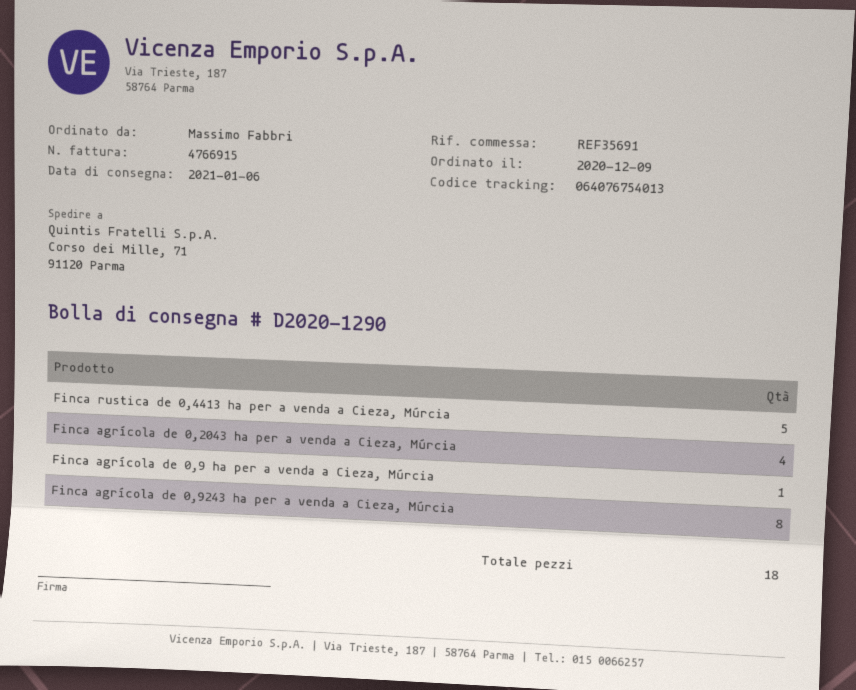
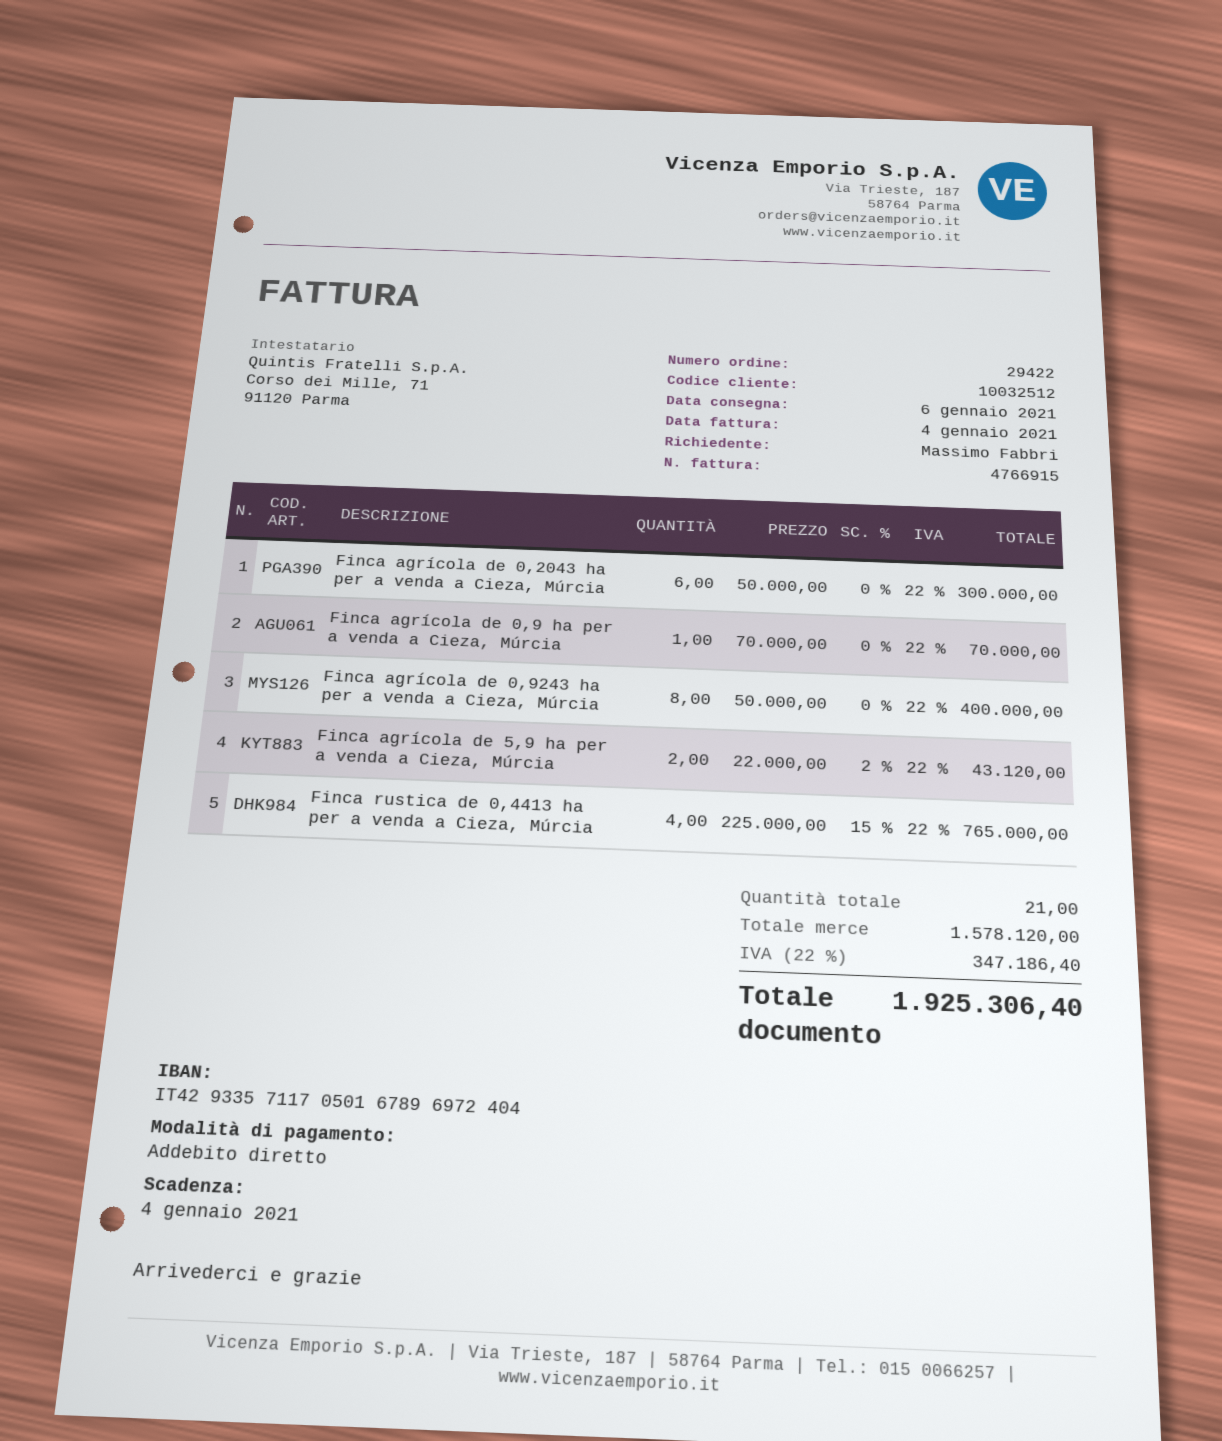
Finca rustica de 0,4413 ha per a venda a Cieza, Múrcia: 5 -> 4
Finca agrícola de 0,2043 ha per a venda a Cieza, Múrcia: 4 -> 6
Finca agrícola de 5,9 ha per a venda a Cieza, Múrcia: none -> 2
total quantity: 18 -> 21

